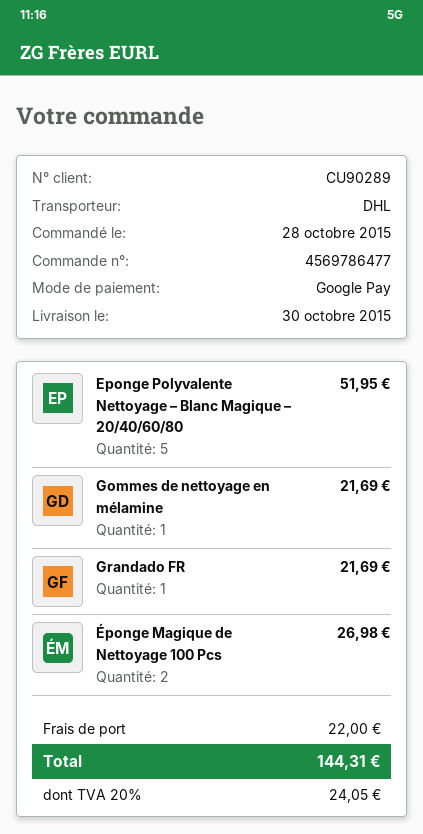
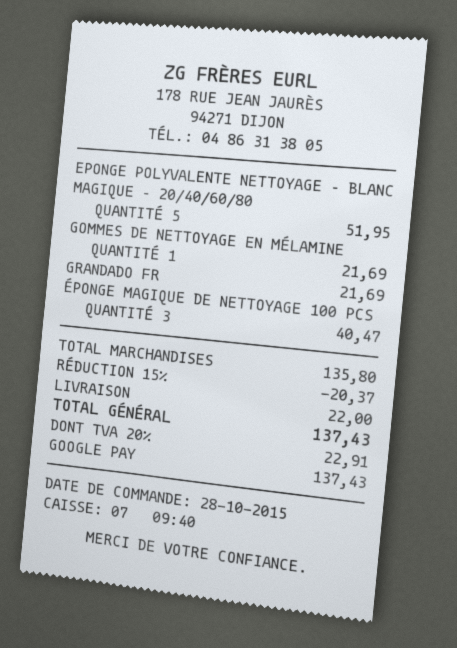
Éponge Magique de Nettoyage 100 Pcs: 2 for 26.98 -> 3 for 40.47
discount: none -> 15% = 20.37
tax: 20% = 24.05 -> 20% = 22.91
total: 144.31 -> 137.43

